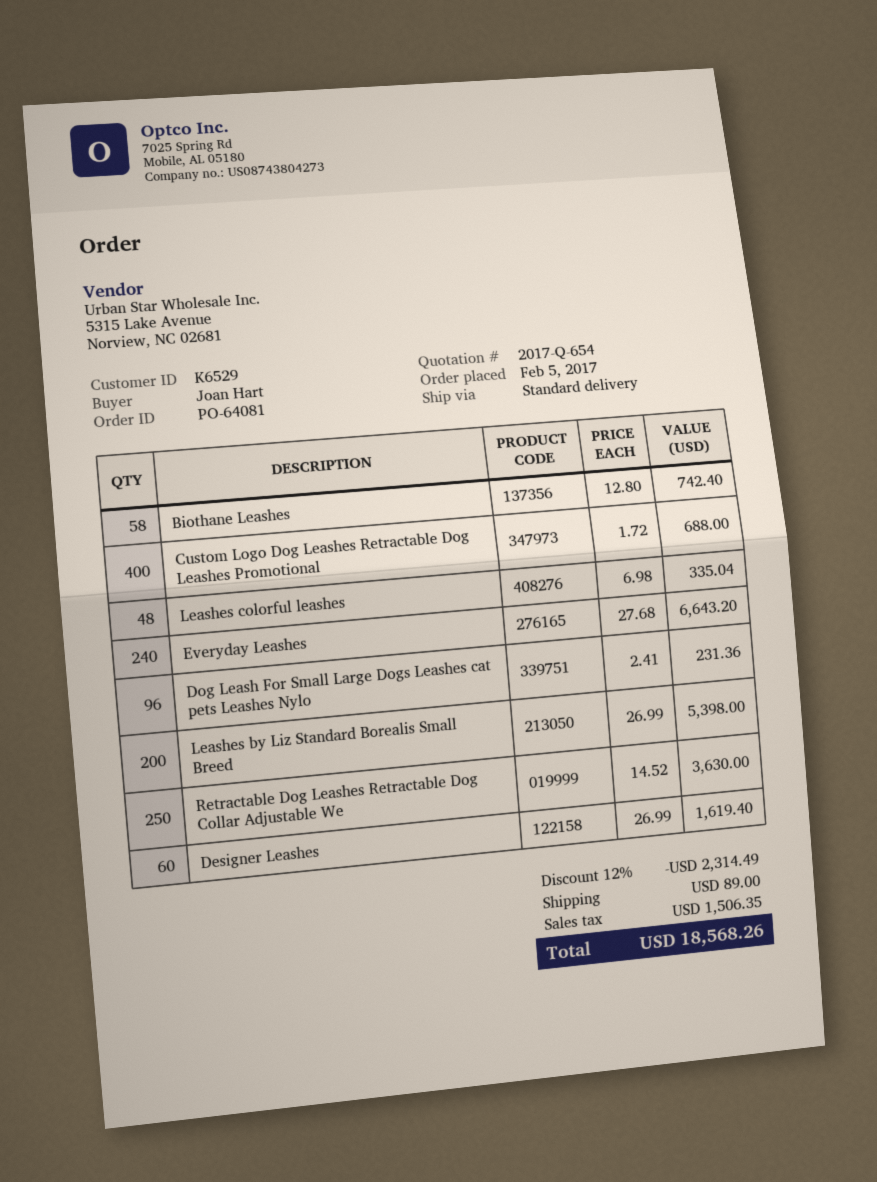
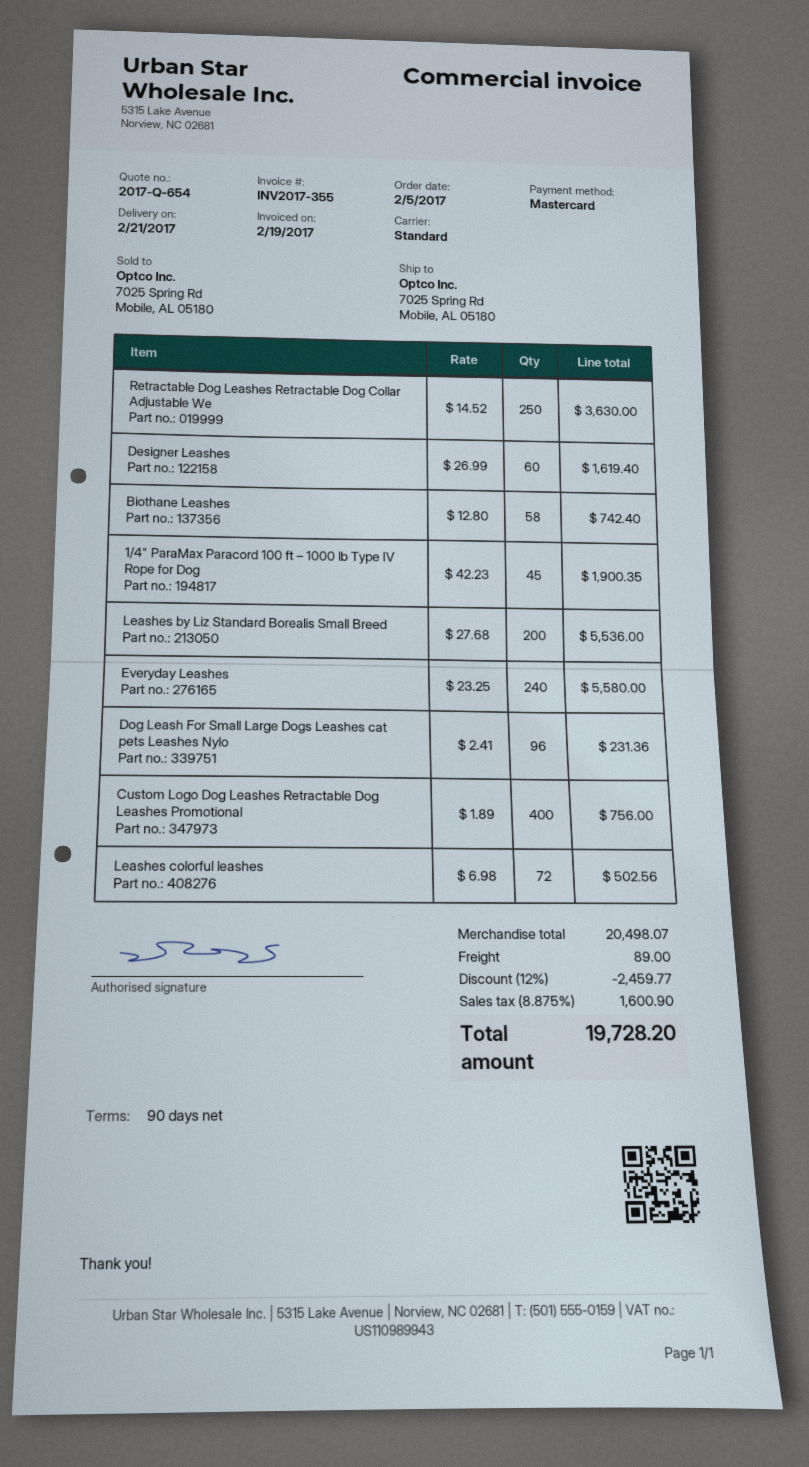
Custom Logo Dog Leashes Retractable Dog Leashes Promotional: 400 x 1.72 = 688.00 -> 400 x 1.89 = 756.00
Leashes colorful leashes: 48 x 6.98 = 335.04 -> 72 x 6.98 = 502.56
Everyday Leashes: 240 x 27.68 = 6643.20 -> 240 x 23.25 = 5580.00
Leashes by Liz Standard Borealis Small Breed: 200 x 26.99 = 5398.00 -> 200 x 27.68 = 5536.00
1/4" ParaMax Paracord 100 ft – 1000 lb Type IV Rope for Dog: none -> 45 x 42.23 = 1900.35
discount: 12% = 2314.49 -> 12% = 2459.77
tax: 1506.35 -> 1600.90
total: 18568.26 -> 19728.20

